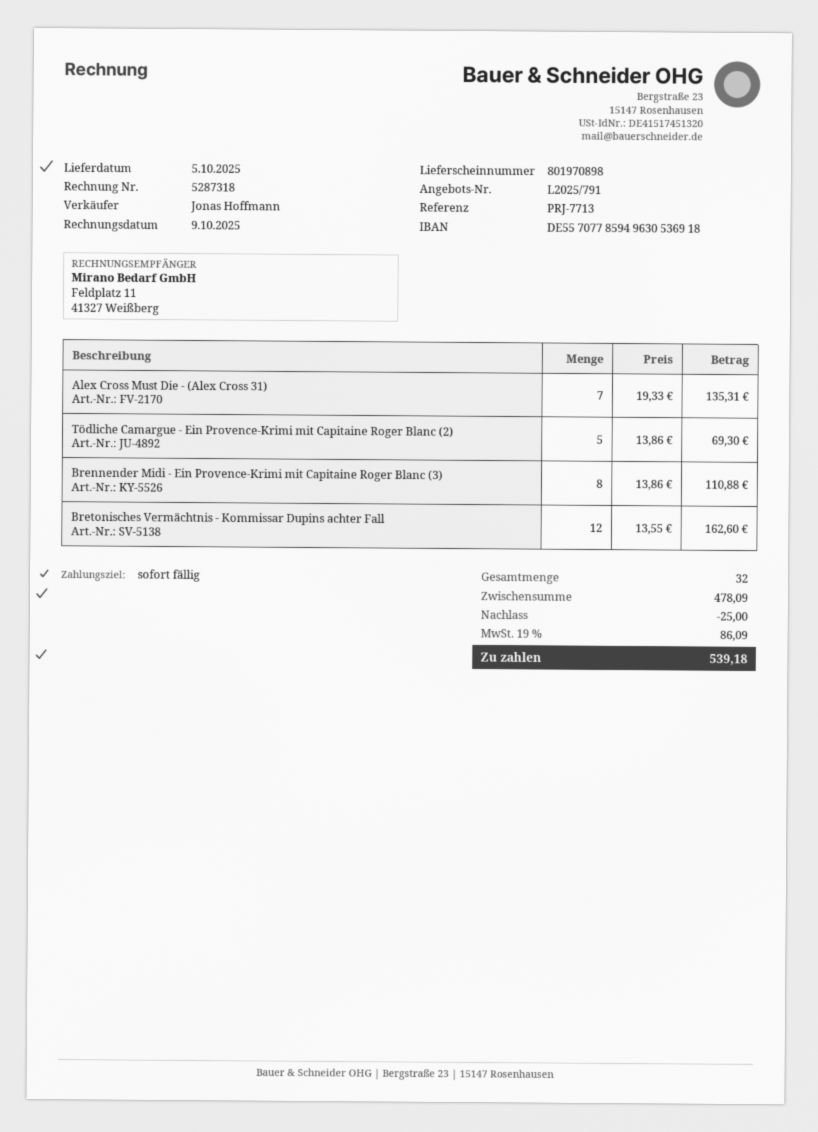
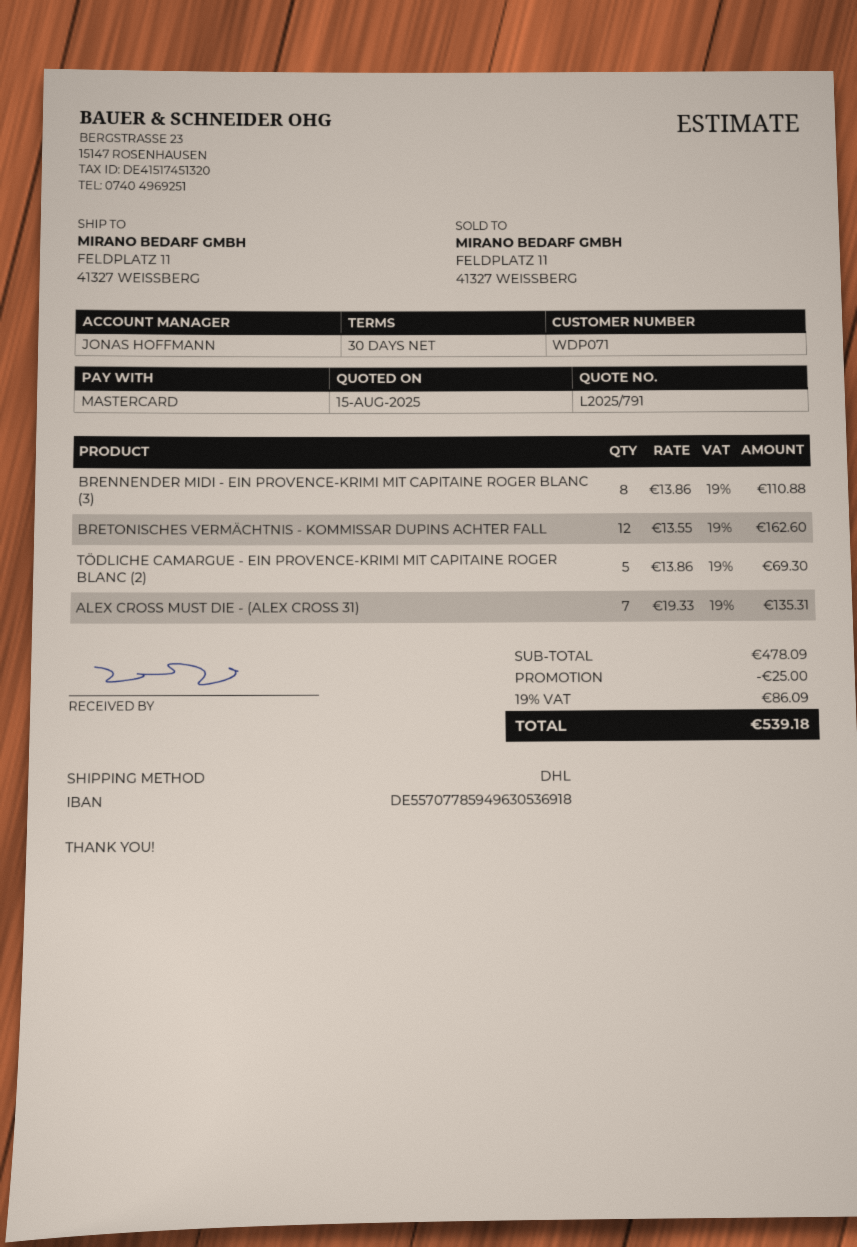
payment terms: on receipt -> 30 days

